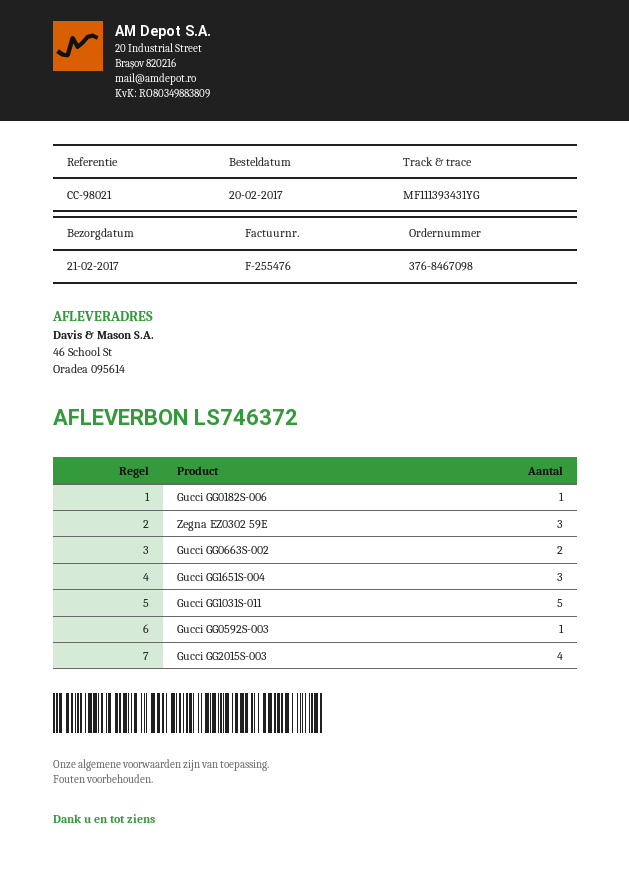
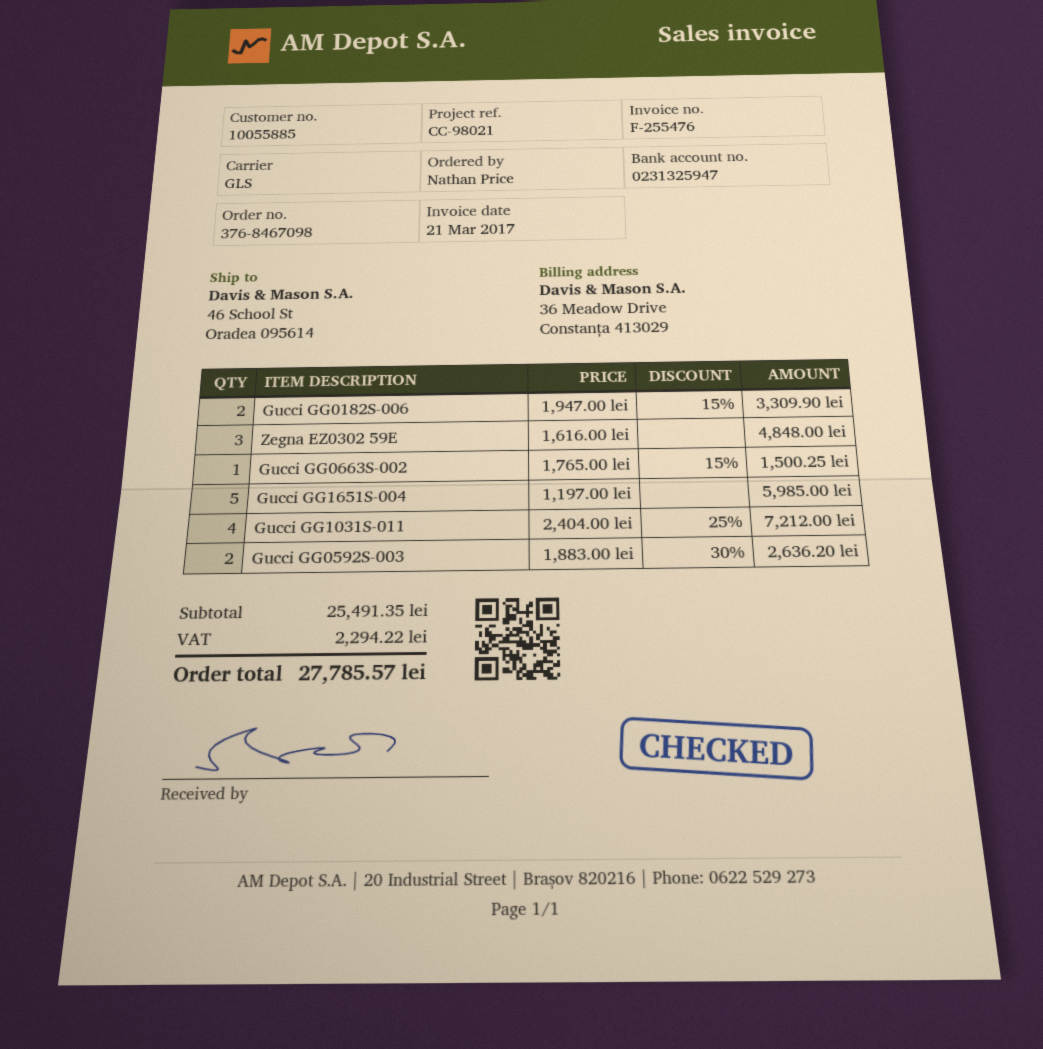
Gucci GG0182S-006: 1 -> 2
Gucci GG0663S-002: 2 -> 1
Gucci GG1651S-004: 3 -> 5
Gucci GG1031S-011: 5 -> 4
Gucci GG0592S-003: 1 -> 2
Gucci GG2015S-003: 4 -> none

